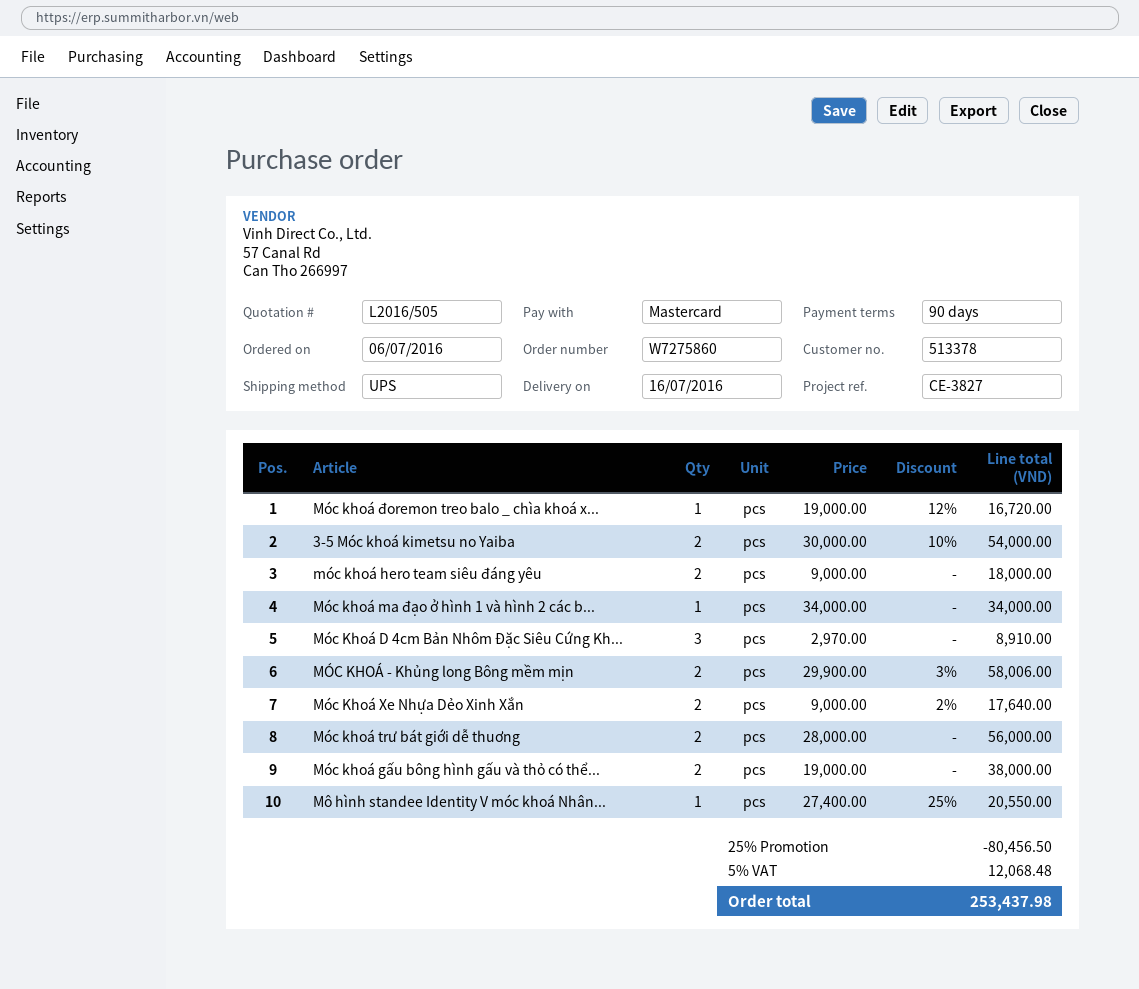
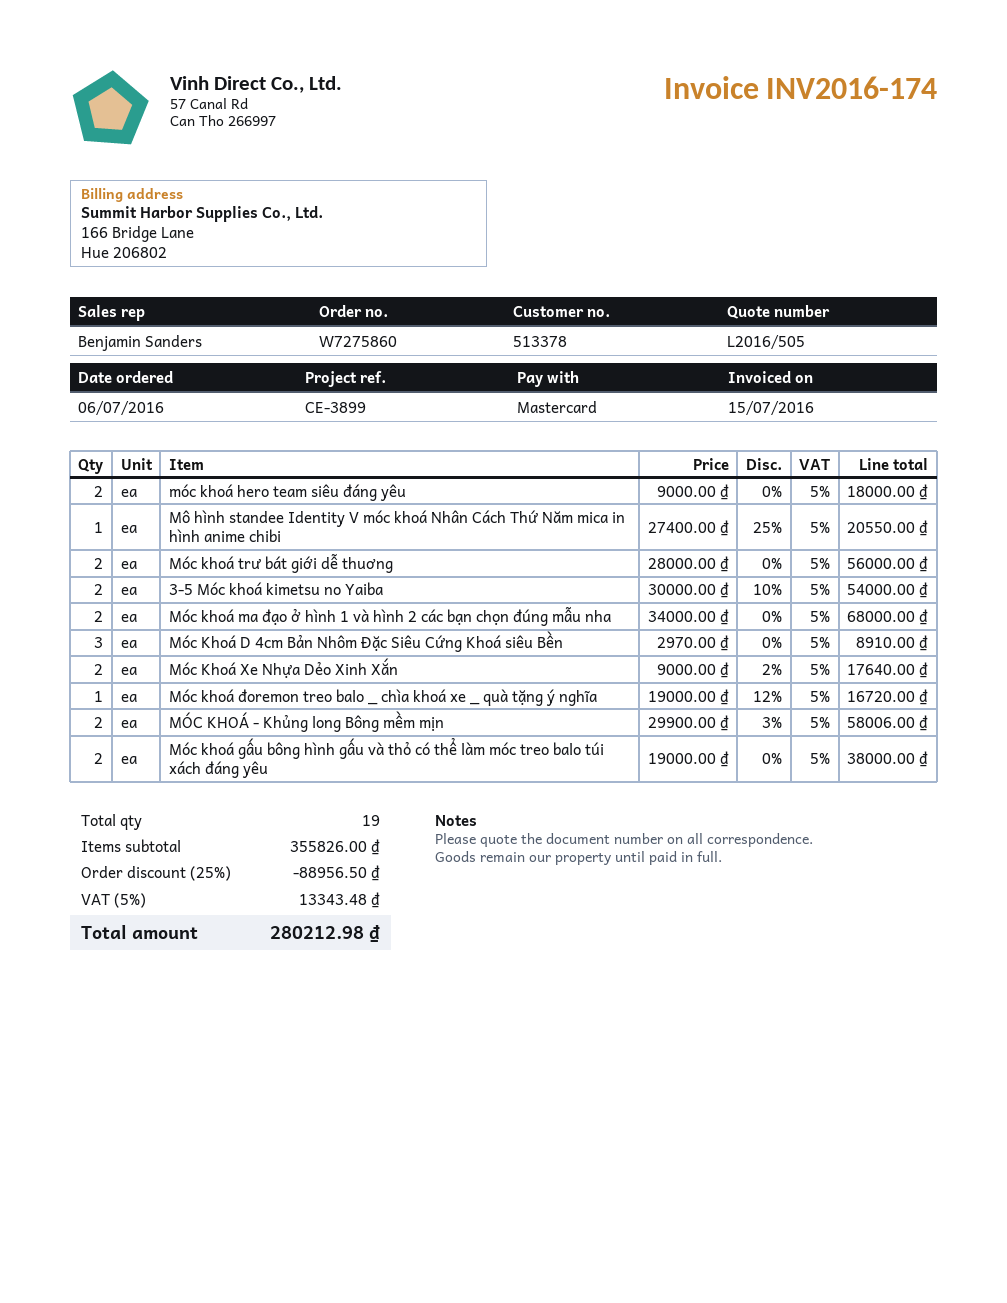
reference: CE-3827 -> CE-3899
Móc khoá ma đạo ở hình 1 và hình 2 các b...: 1 x 34000.00 = 34000.00 -> 2 x 34000.00 = 68000.00
discount: 25% = 80456.50 -> 25% = 88956.50
tax: 5% = 12068.48 -> 5% = 13343.48
total: 253437.98 -> 280212.98

